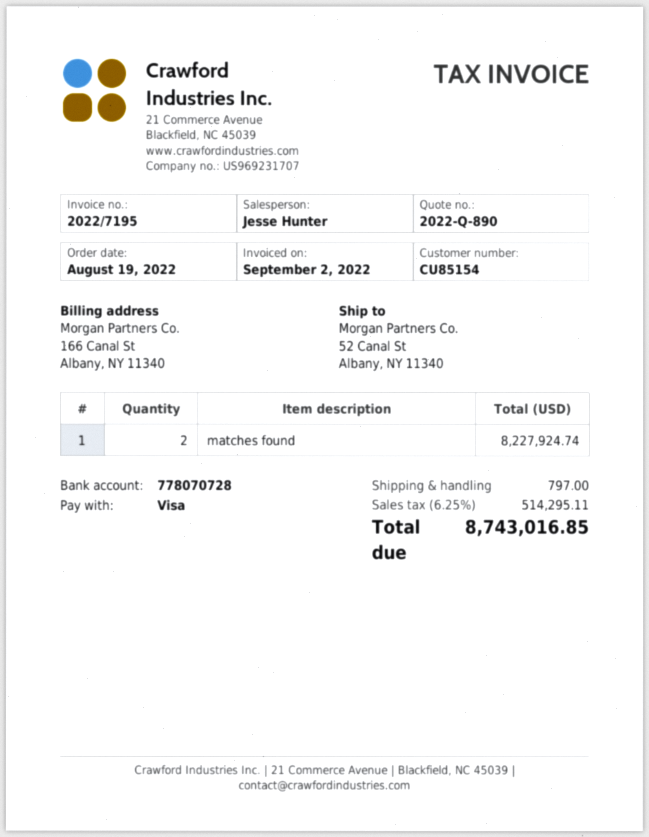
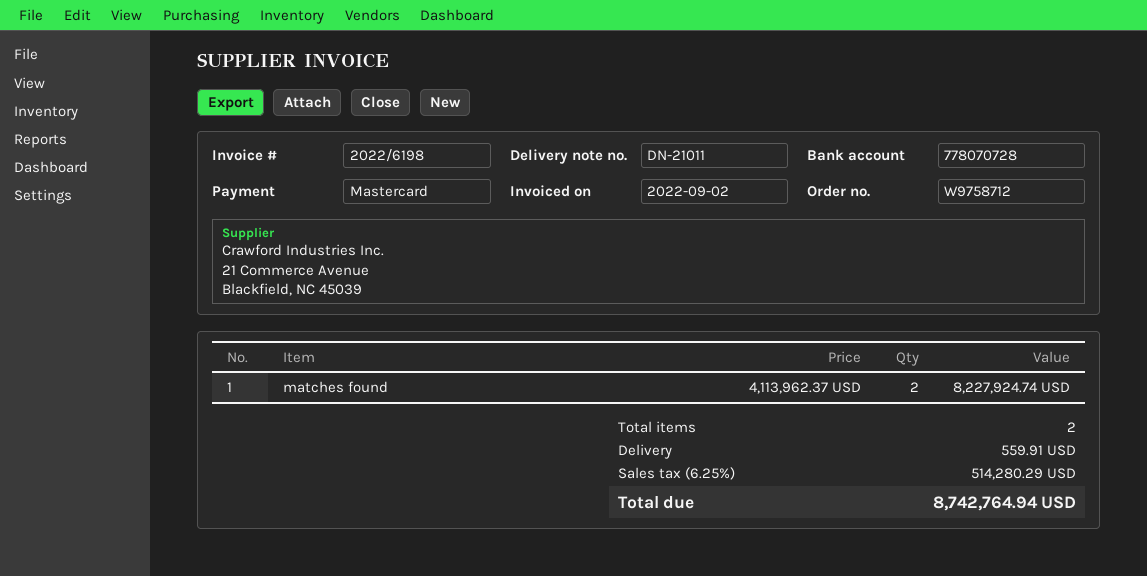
invoice number: 2022/7195 -> 2022/6198
payment method: Visa -> Mastercard
shipping: 797.00 -> 559.91
tax: 6.25% = 514295.11 -> 6.25% = 514280.29
total: 8743016.85 -> 8742764.94

